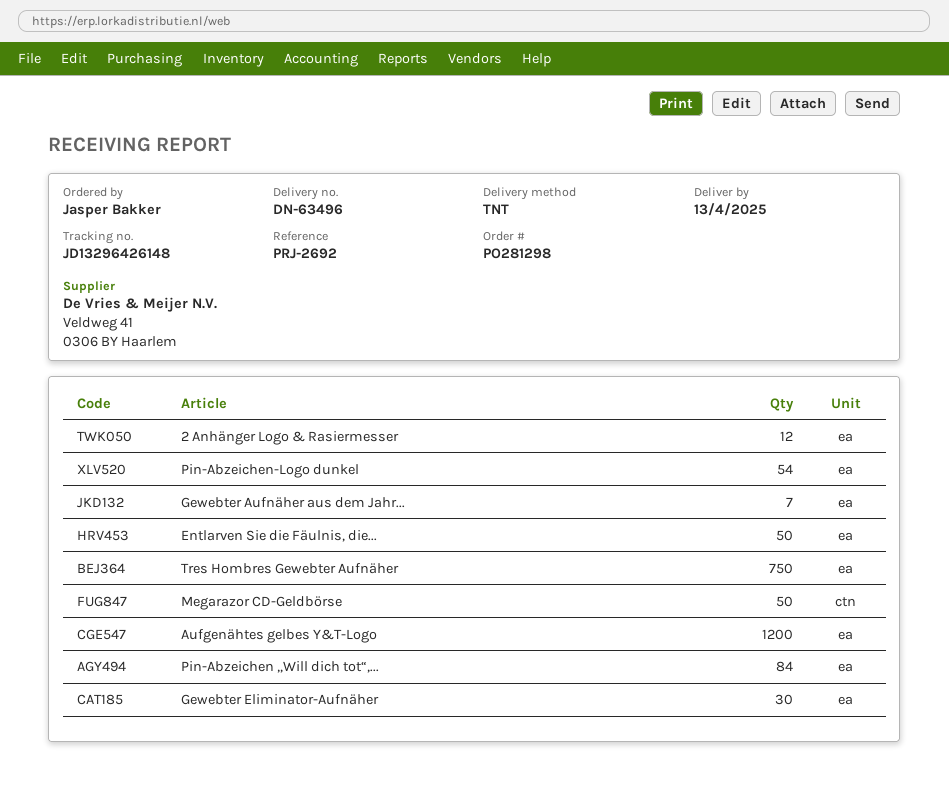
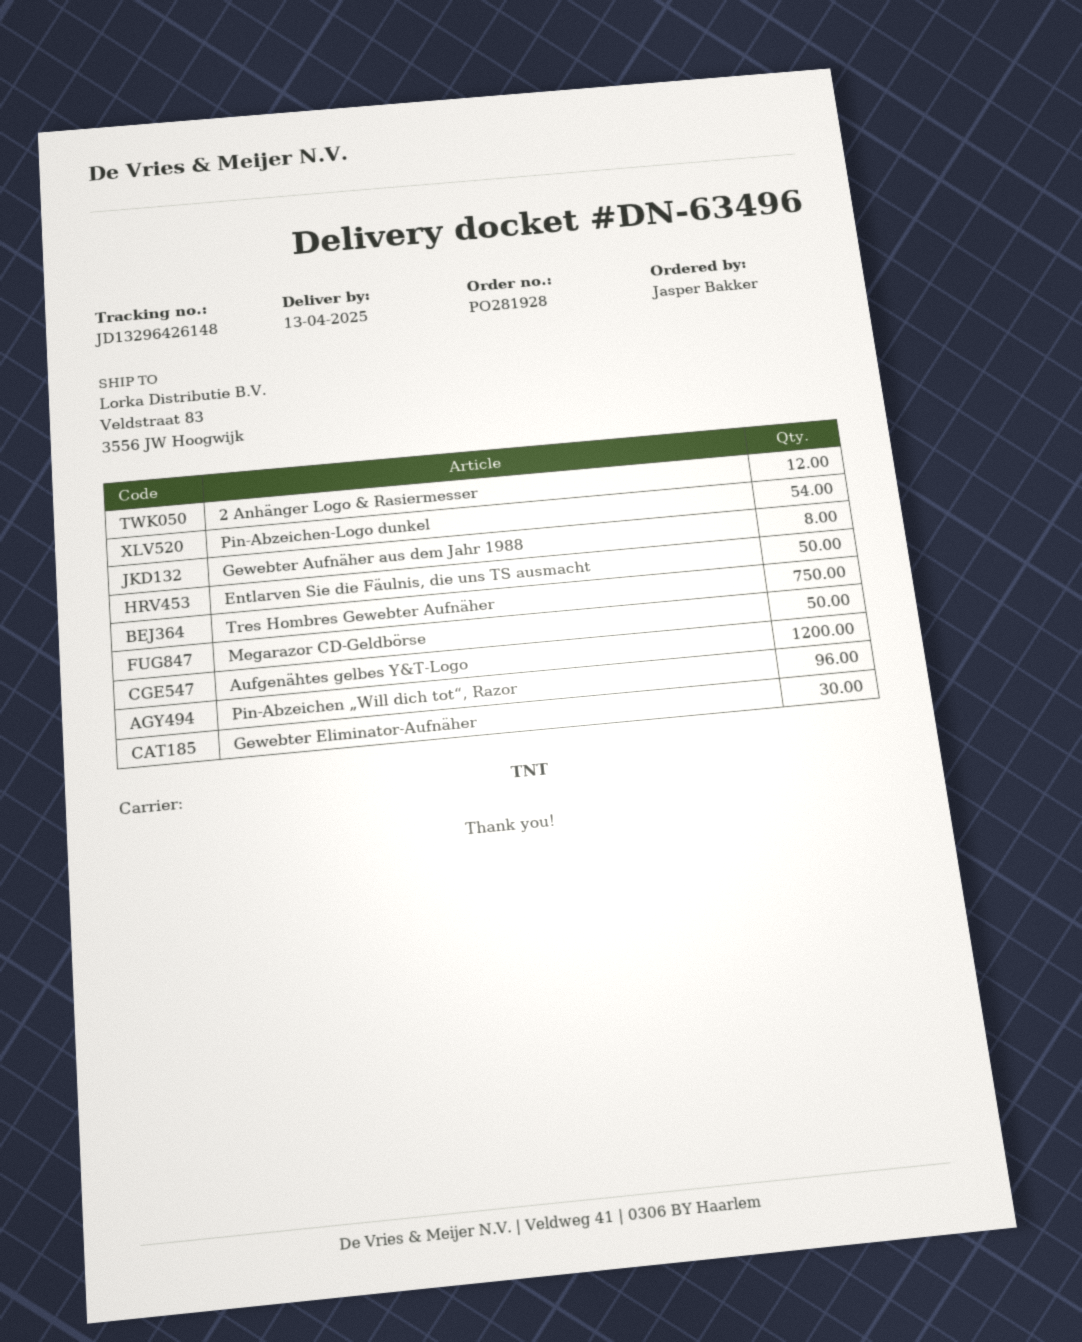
order number: PO281298 -> PO281928
Gewebter Aufnäher aus dem Jahr...: 7 -> 8
Pin-Abzeichen „Will dich tot“,...: 84 -> 96

